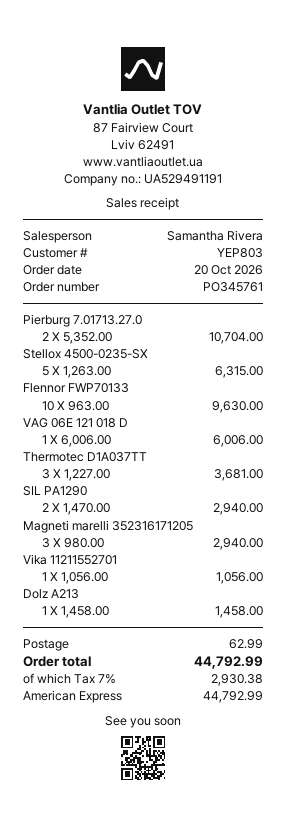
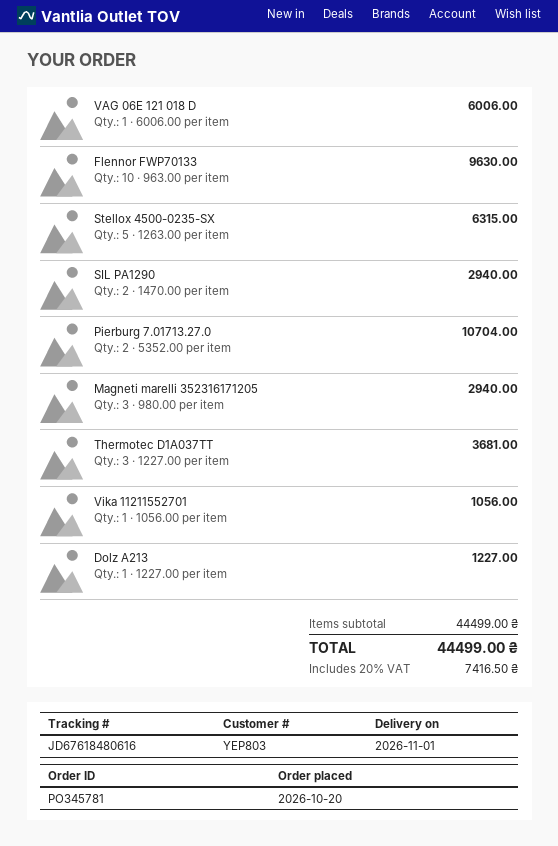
order number: PO345761 -> PO345781
Dolz A213: 1 x 1458.00 = 1458.00 -> 1 x 1227.00 = 1227.00
shipping: 62.99 -> none
tax: 7% = 2930.38 -> 20% = 7416.50
total: 44792.99 -> 44499.00

